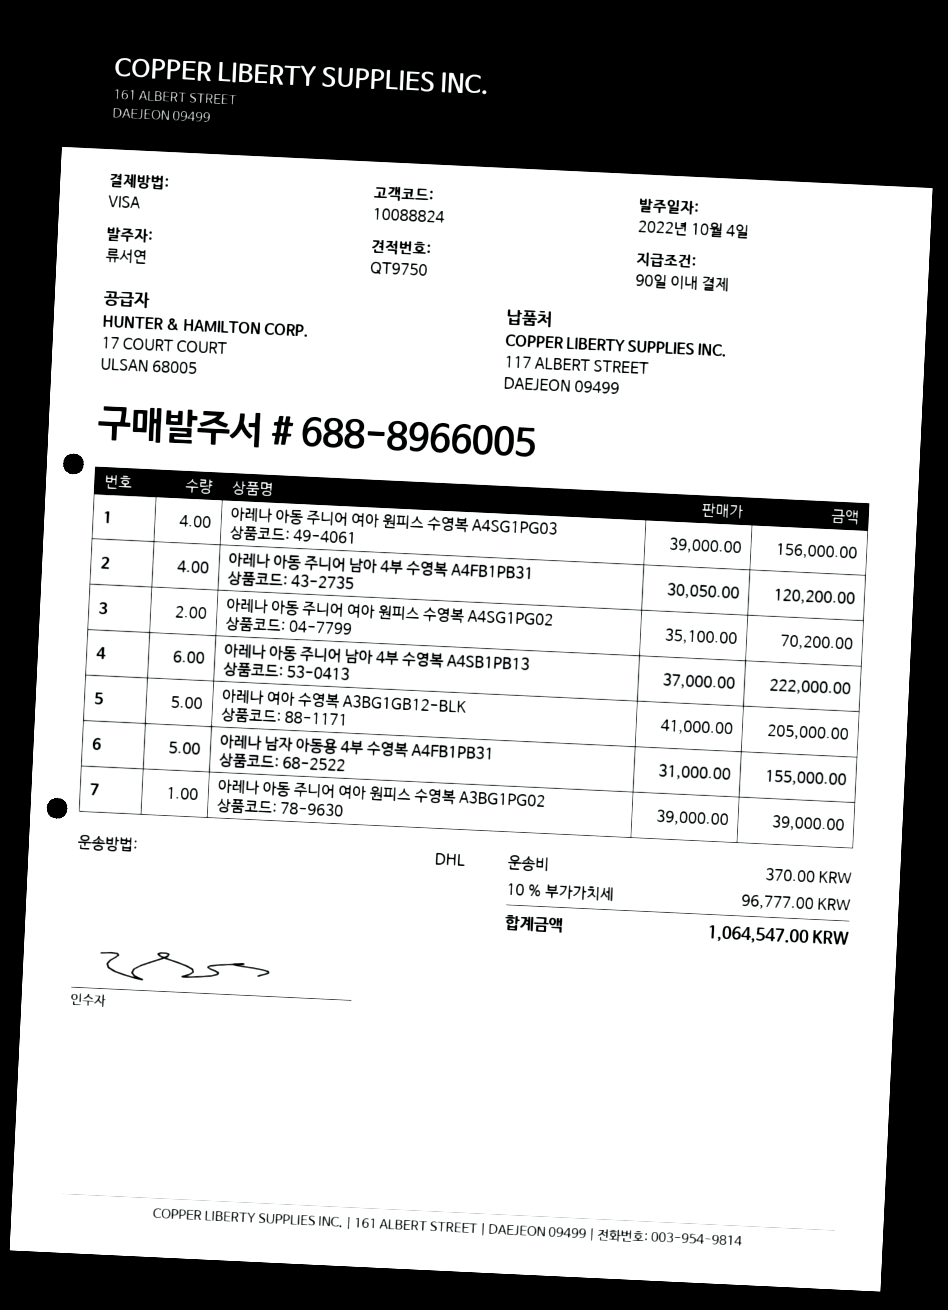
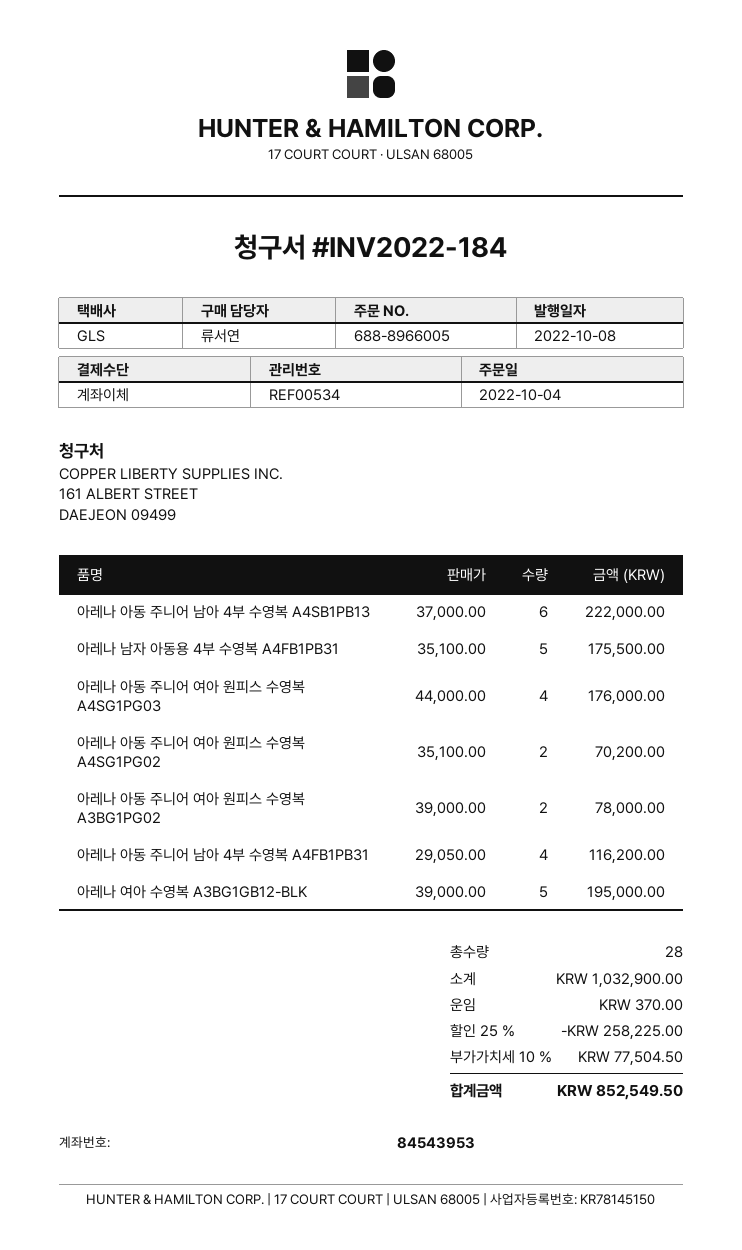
payment method: Visa -> bank transfer
shipping method: DHL -> GLS
아레나 아동 주니어 여아 원피스 수영복 A4SG1PG03: 4 x 39000.00 = 156000.00 -> 4 x 44000.00 = 176000.00
아레나 아동 주니어 남아 4부 수영복 A4FB1PB31: 4 x 30050.00 = 120200.00 -> 4 x 29050.00 = 116200.00
아레나 여아 수영복 A3BG1GB12-BLK: 5 x 41000.00 = 205000.00 -> 5 x 39000.00 = 195000.00
아레나 남자 아동용 4부 수영복 A4FB1PB31: 5 x 31000.00 = 155000.00 -> 5 x 35100.00 = 175500.00
아레나 아동 주니어 여아 원피스 수영복 A3BG1PG02: 1 x 39000.00 = 39000.00 -> 2 x 39000.00 = 78000.00
discount: none -> 25% = 258225.00
tax: 10% = 96777.00 -> 10% = 77504.50
total: 1064547.00 -> 852549.50

